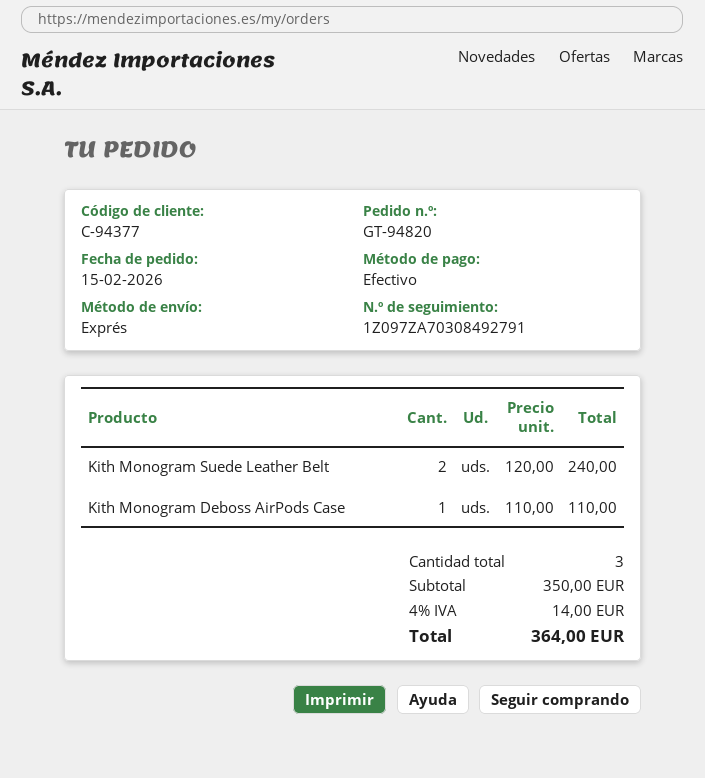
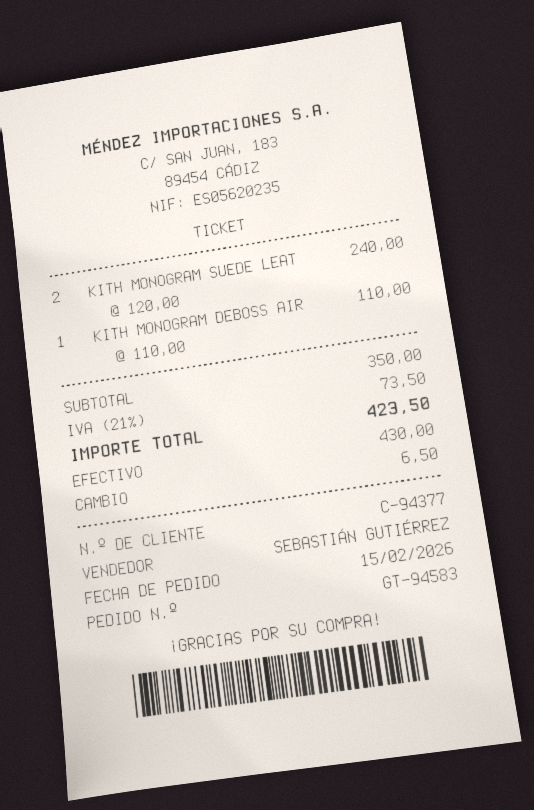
order number: GT-94820 -> GT-94583
tax: 4% = 14.00 -> 21% = 73.50
total: 364.00 -> 423.50

